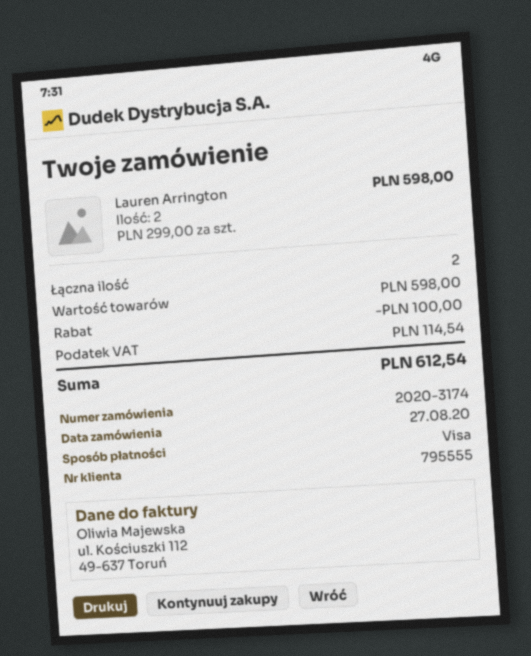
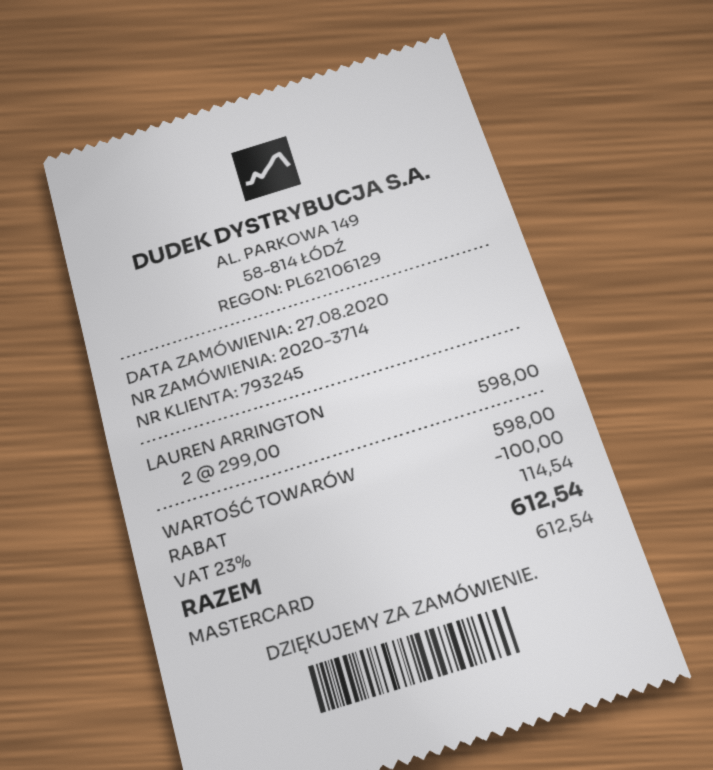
order number: 2020-3174 -> 2020-3714
customer number: 795555 -> 793245
payment method: Visa -> Mastercard

